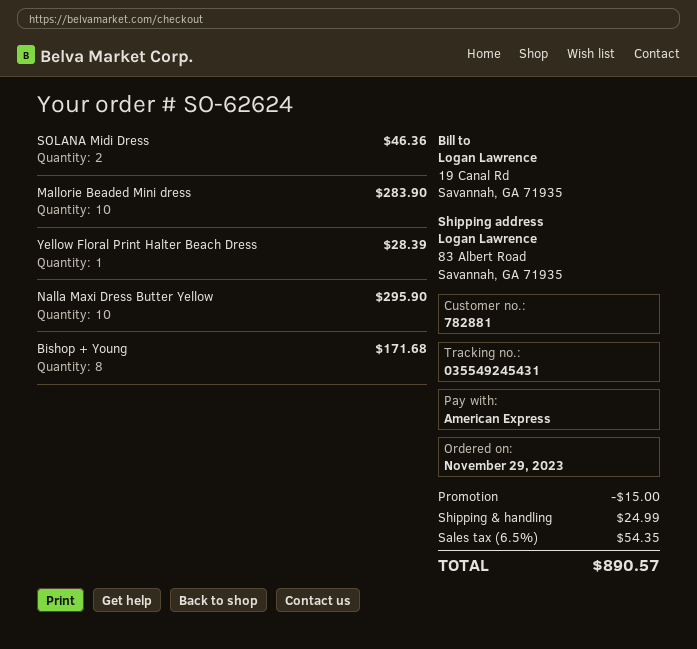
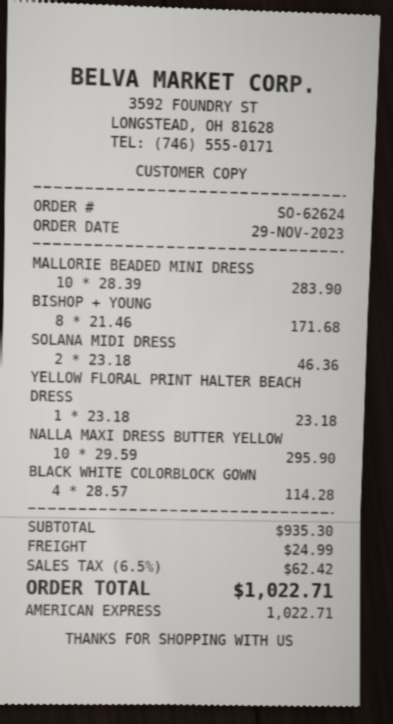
Yellow Floral Print Halter Beach Dress: 1 for 28.39 -> 1 for 23.18
BLACK WHITE COLORBLOCK GOWN: none -> 4 for 114.28
discount: 15.00 -> none
tax: 6.5% = 54.35 -> 6.5% = 62.42
total: 890.57 -> 1022.71

